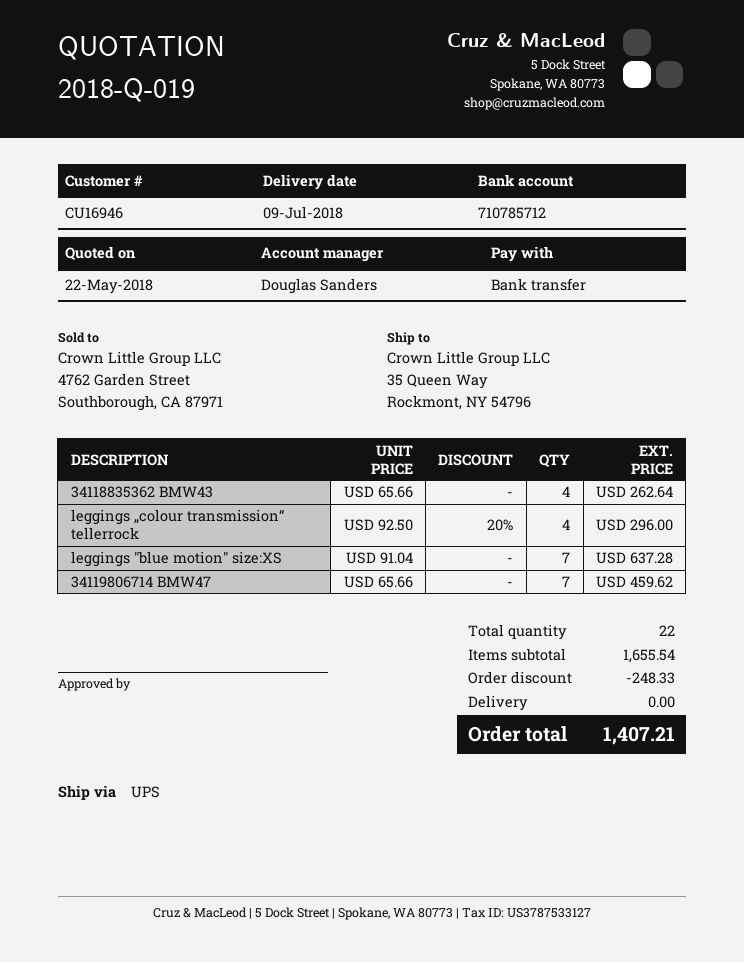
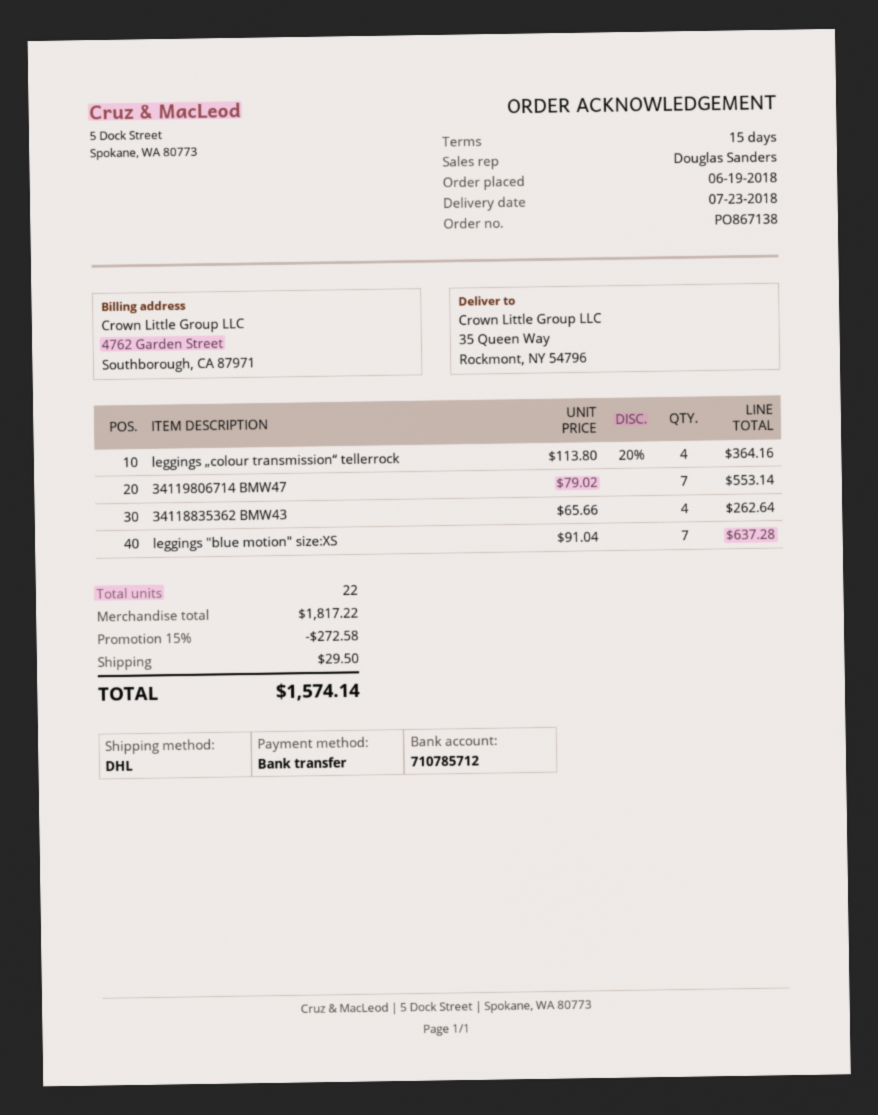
delivery date: 2018-07-09 -> 2018-07-23
shipping method: UPS -> DHL
leggings „colour transmission“ tellerrock: 4 x 92.50 - 20% = 296.00 -> 4 x 113.80 - 20% = 364.16
34119806714 BMW47: 7 x 65.66 = 459.62 -> 7 x 79.02 = 553.14
subtotal: 1655.54 -> 1817.22
discount: 248.33 -> 272.58
shipping: 0.00 -> 29.50
total: 1407.21 -> 1574.14

